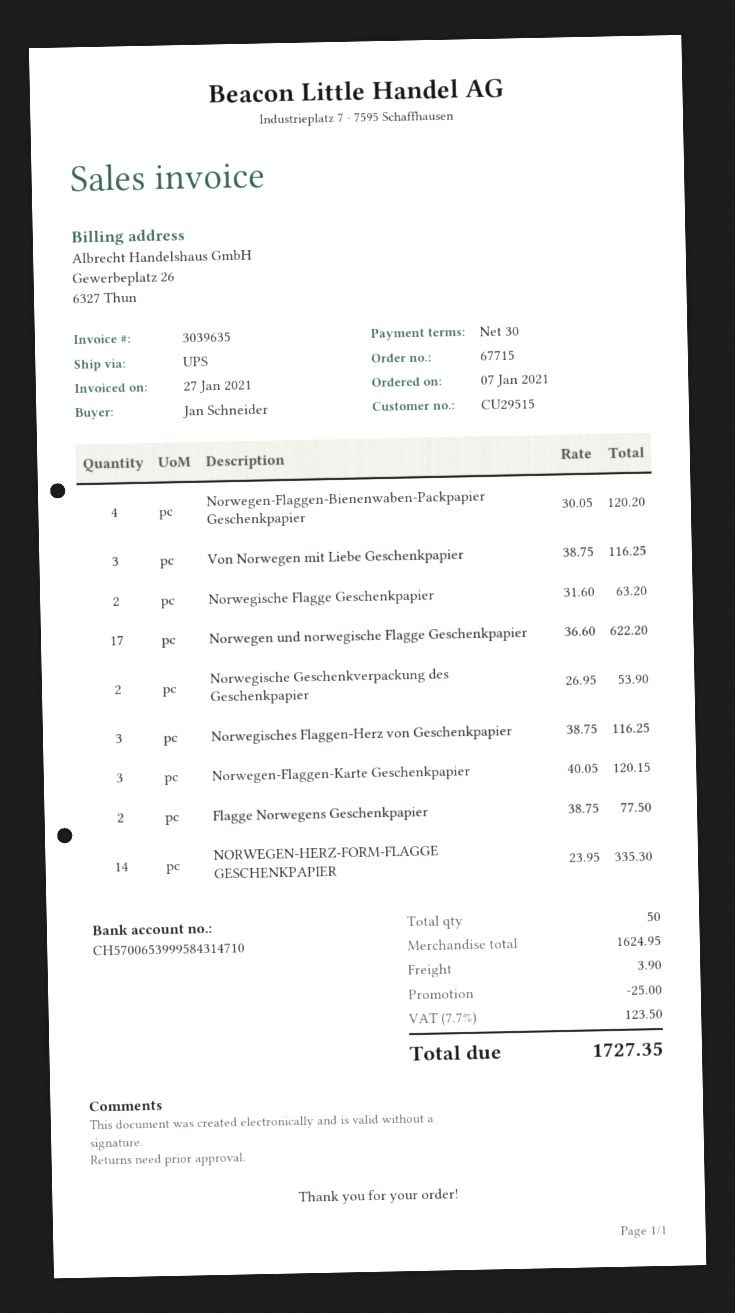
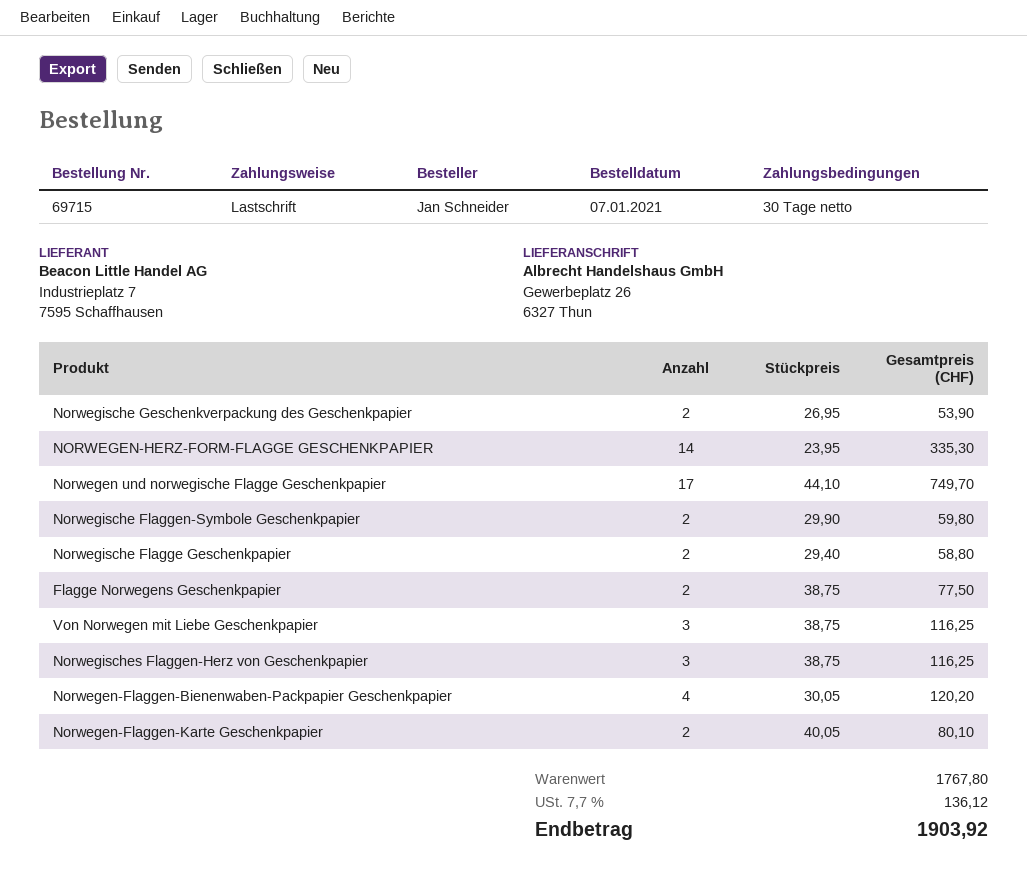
order number: 67715 -> 69715
Norwegische Flagge Geschenkpapier: 2 x 31.60 = 63.20 -> 2 x 29.40 = 58.80
Norwegen und norwegische Flagge Geschenkpapier: 17 x 36.60 = 622.20 -> 17 x 44.10 = 749.70
Norwegen-Flaggen-Karte Geschenkpapier: 3 x 40.05 = 120.15 -> 2 x 40.05 = 80.10
Norwegische Flaggen-Symbole Geschenkpapier: none -> 2 x 29.90 = 59.80
subtotal: 1624.95 -> 1767.80
discount: 25.00 -> none
shipping: 3.90 -> none
tax: 7.7% = 123.50 -> 7.7% = 136.12
total: 1727.35 -> 1903.92

